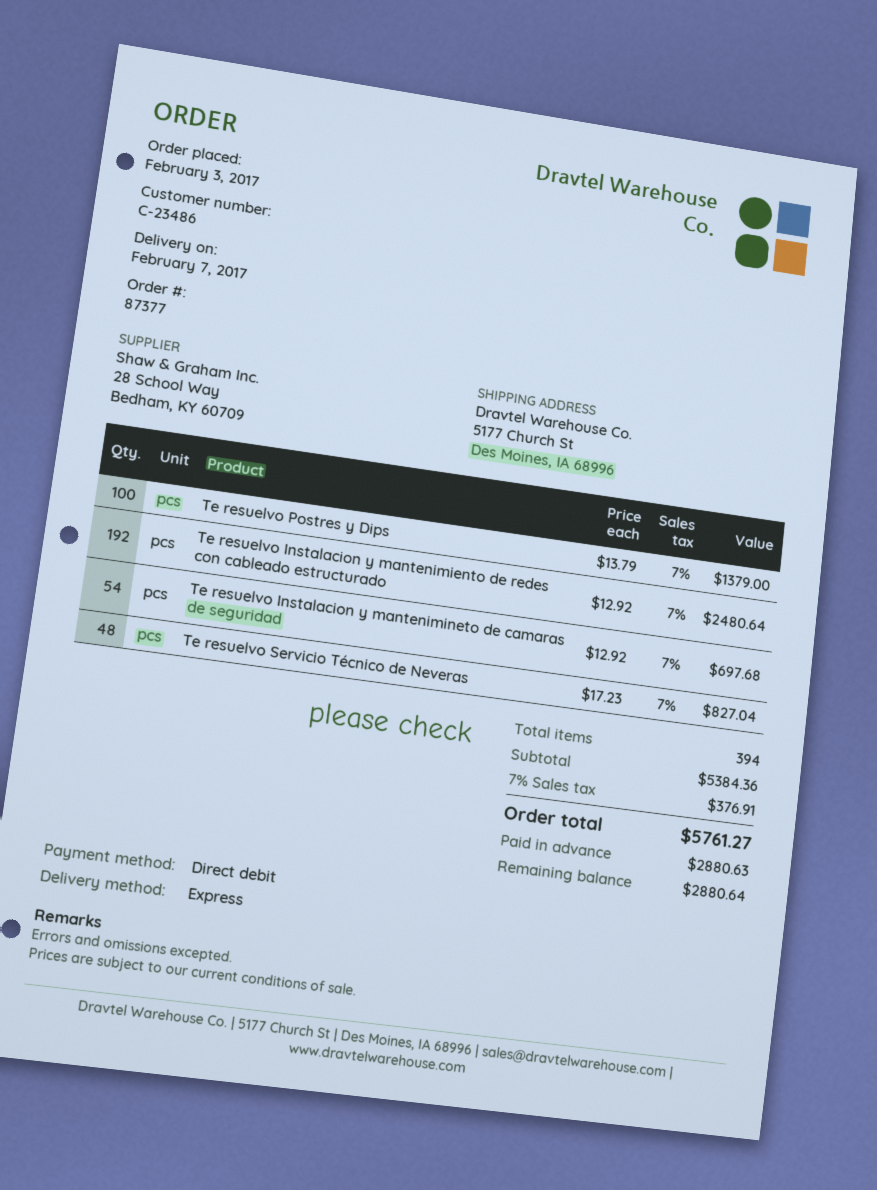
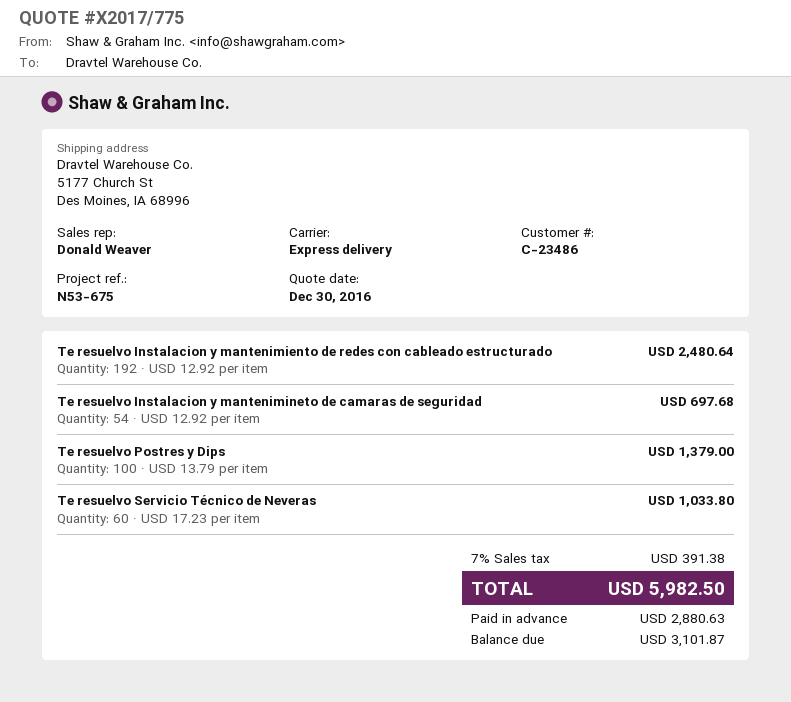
Te resuelvo Servicio Técnico de Neveras: 48 x 17.23 = 827.04 -> 60 x 17.23 = 1033.80
tax: 7% = 376.91 -> 7% = 391.38
total: 5761.27 -> 5982.50
balance: 2880.64 -> 3101.87

